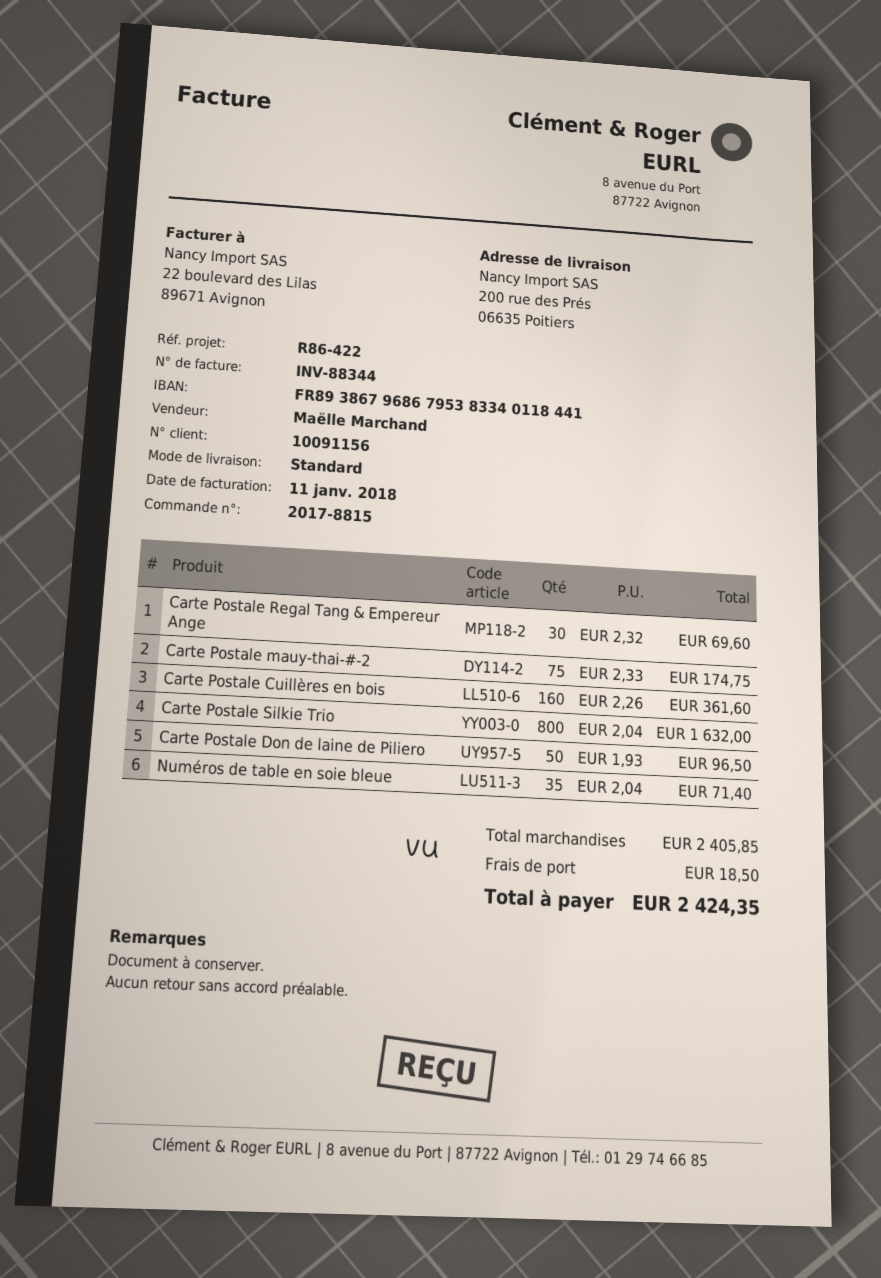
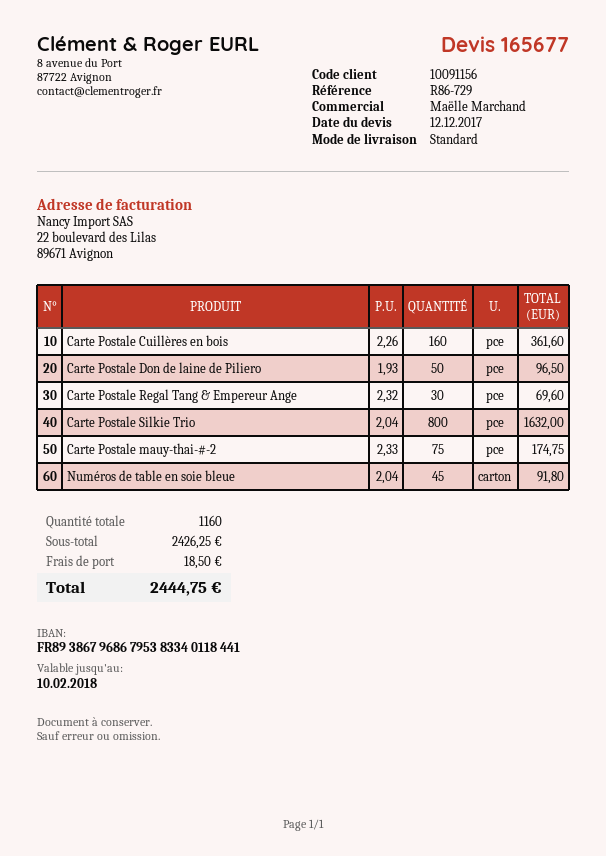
reference: R86-422 -> R86-729
Numéros de table en soie bleue: 35 x 2.04 = 71.40 -> 45 x 2.04 = 91.80
subtotal: 2405.85 -> 2426.25
total: 2424.35 -> 2444.75

